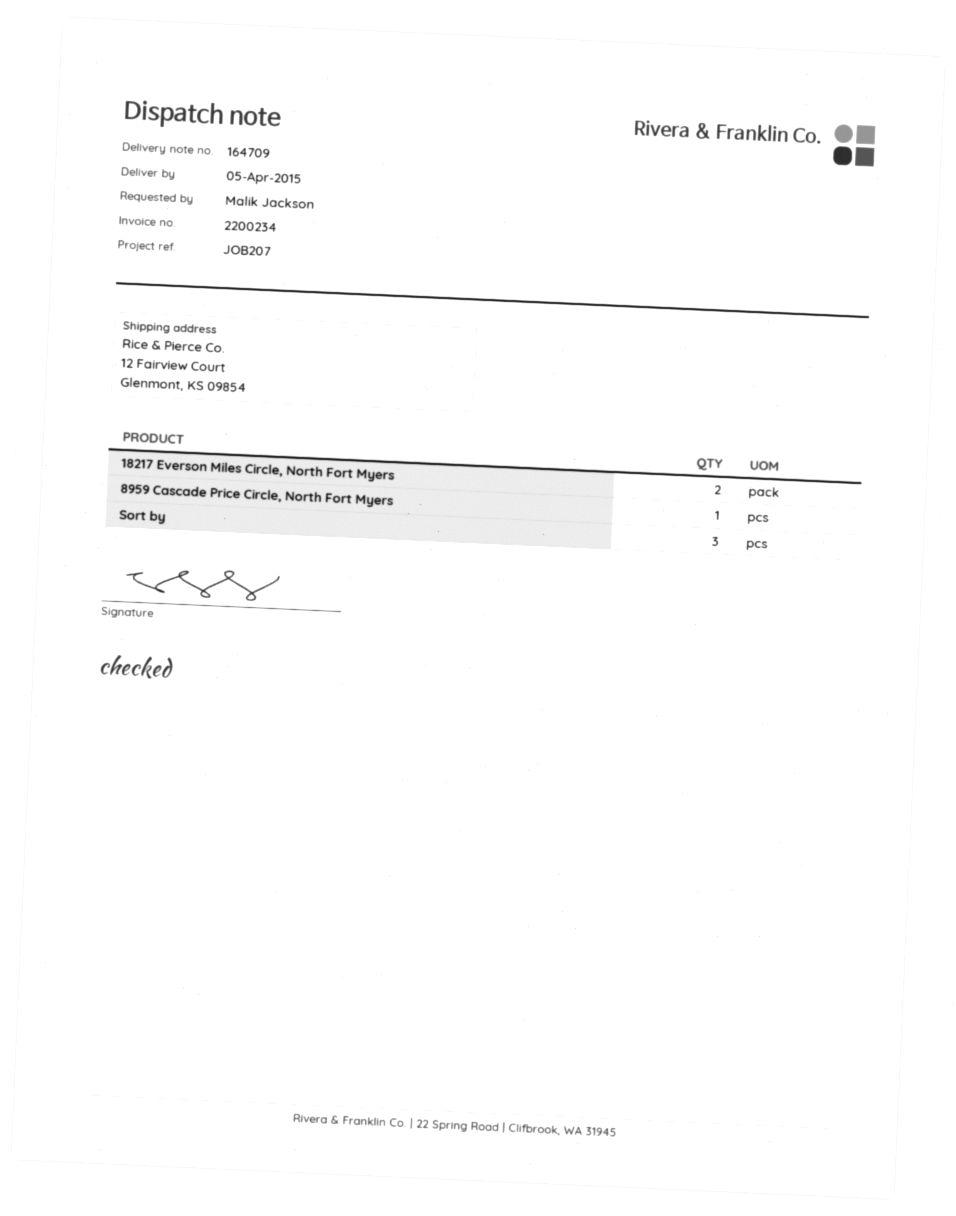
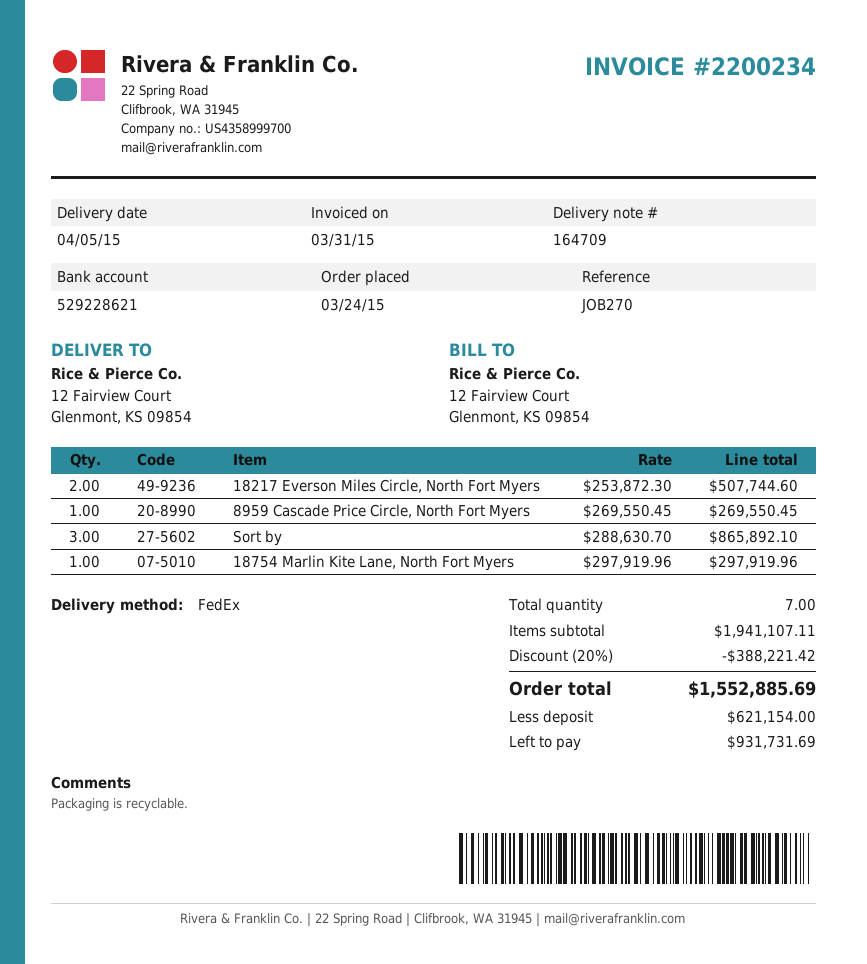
reference: JOB207 -> JOB270
18754 Marlin Kite Lane, North Fort Myers: none -> 1

